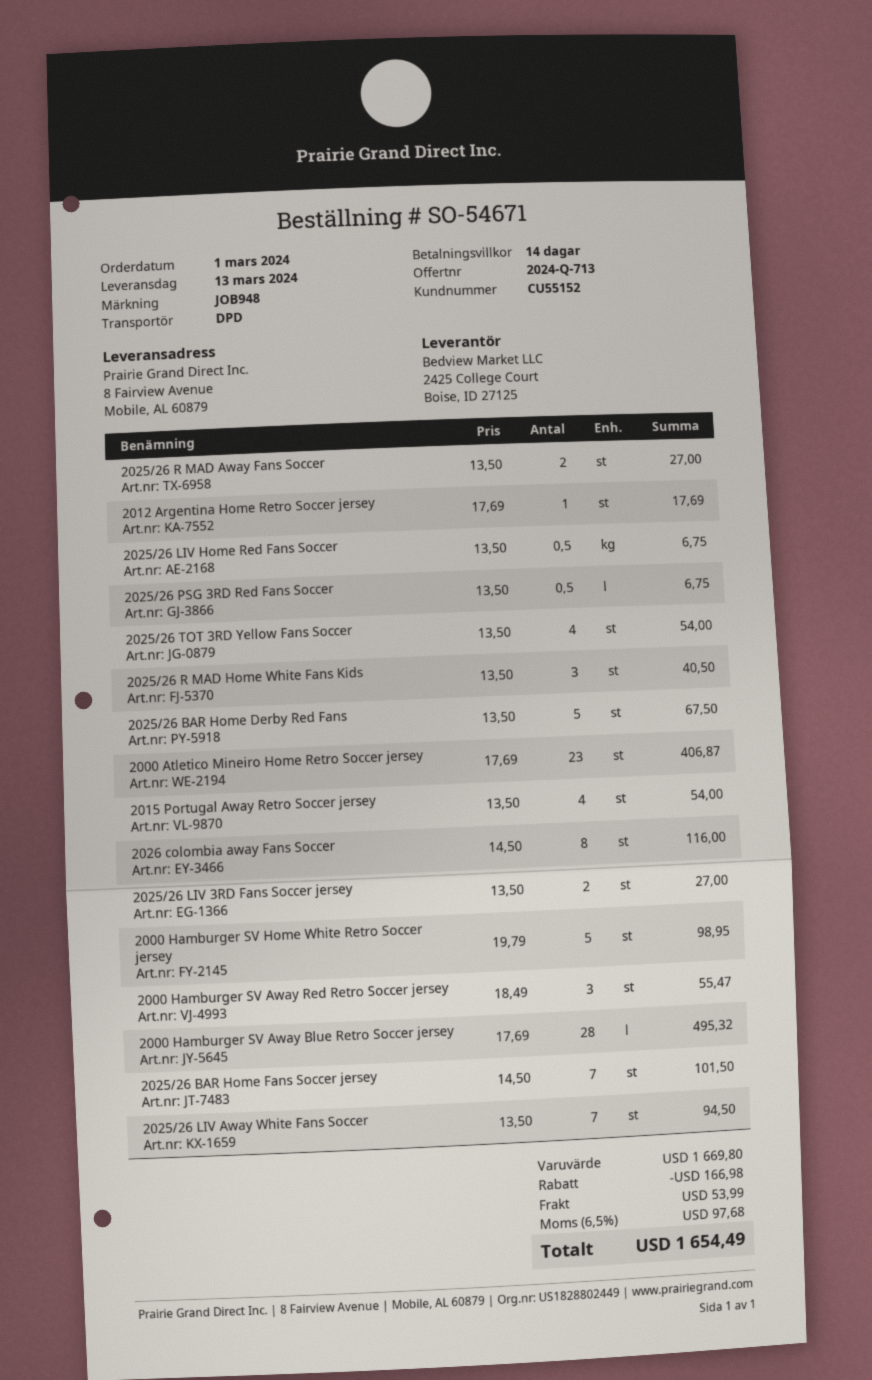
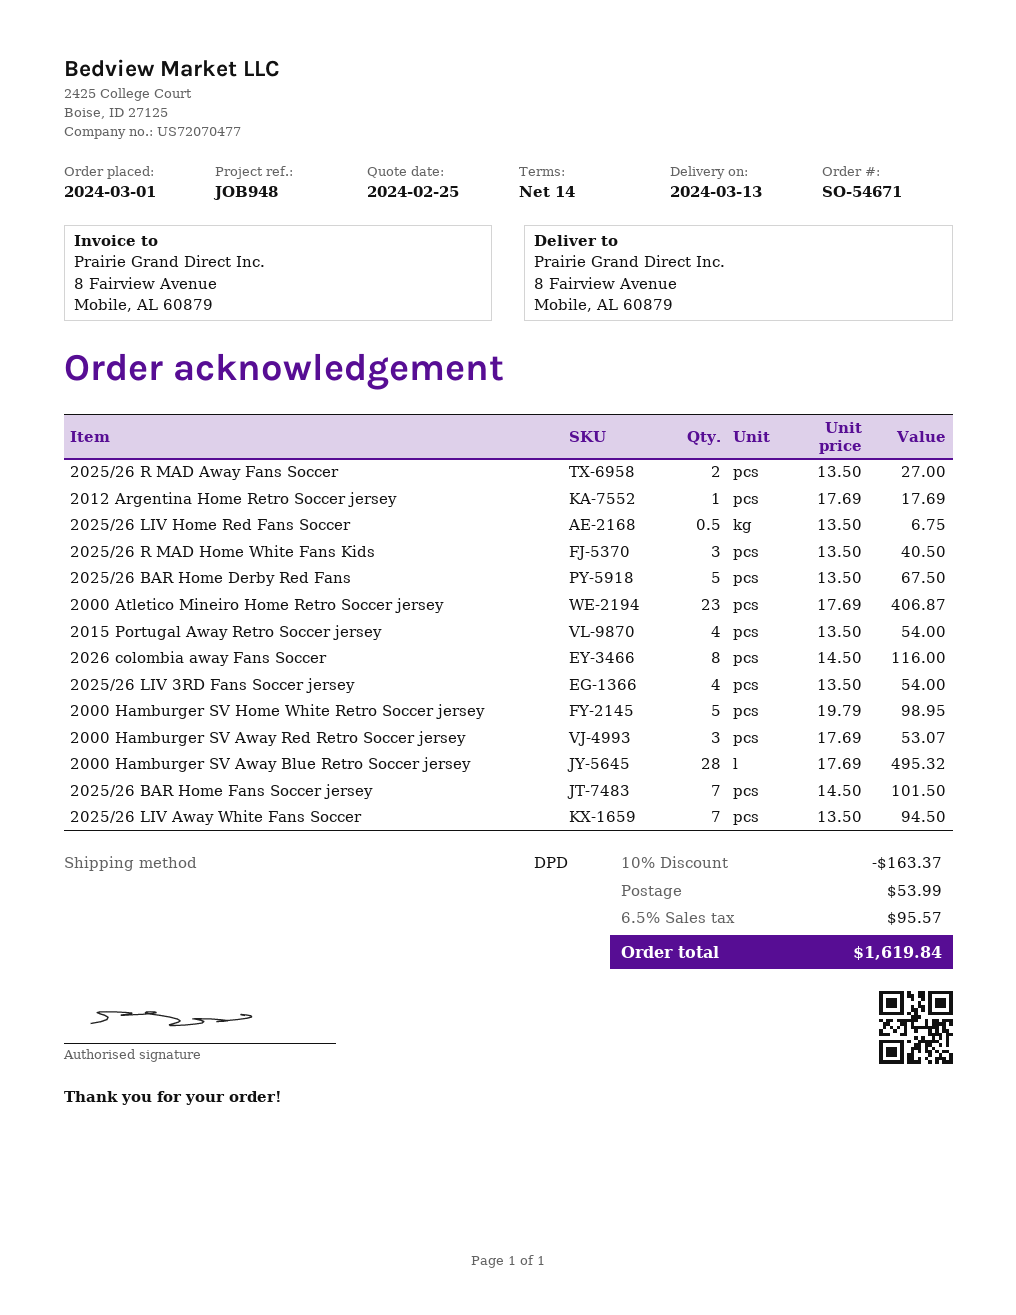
2025/26 PSG 3RD Red Fans Soccer: 0.5 x 13.50 = 6.75 -> none
2025/26 TOT 3RD Yellow Fans Soccer: 4 x 13.50 = 54.00 -> none
2025/26 LIV 3RD Fans Soccer jersey: 2 x 13.50 = 27.00 -> 4 x 13.50 = 54.00
2000 Hamburger SV Away Red Retro Soccer jersey: 3 x 18.49 = 55.47 -> 3 x 17.69 = 53.07
discount: 166.98 -> 163.37
tax: 6.5% = 97.68 -> 6.5% = 95.57
total: 1654.49 -> 1619.84

